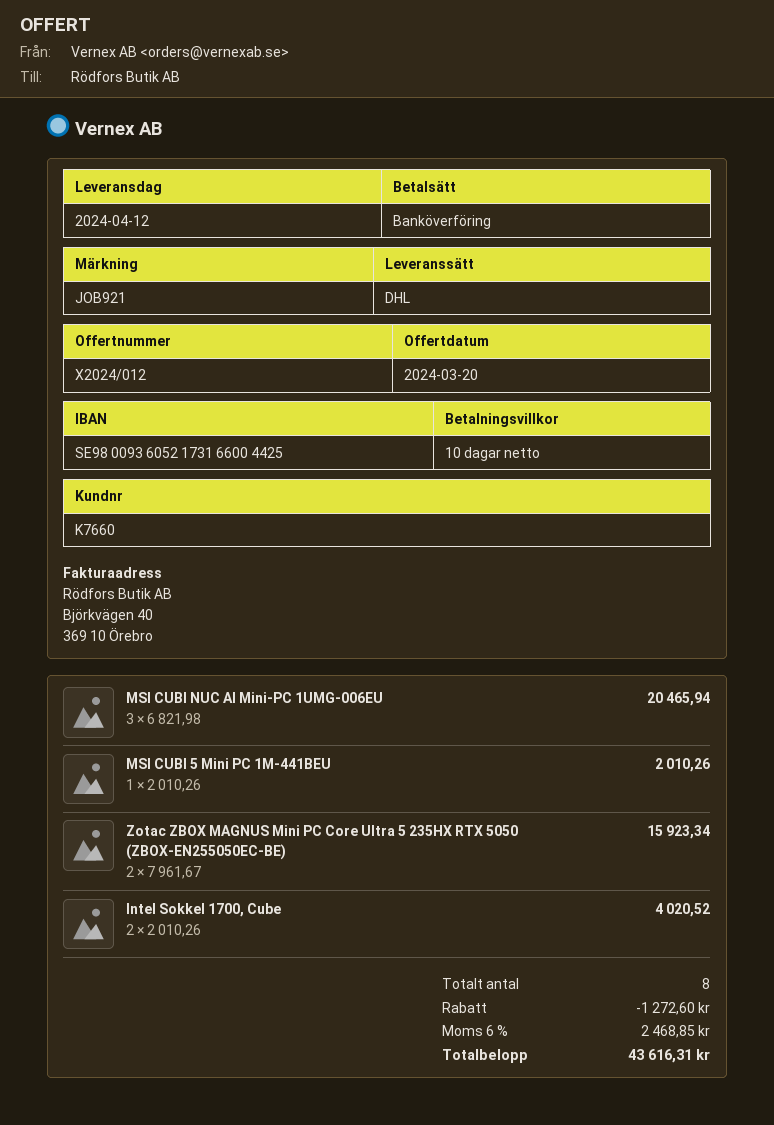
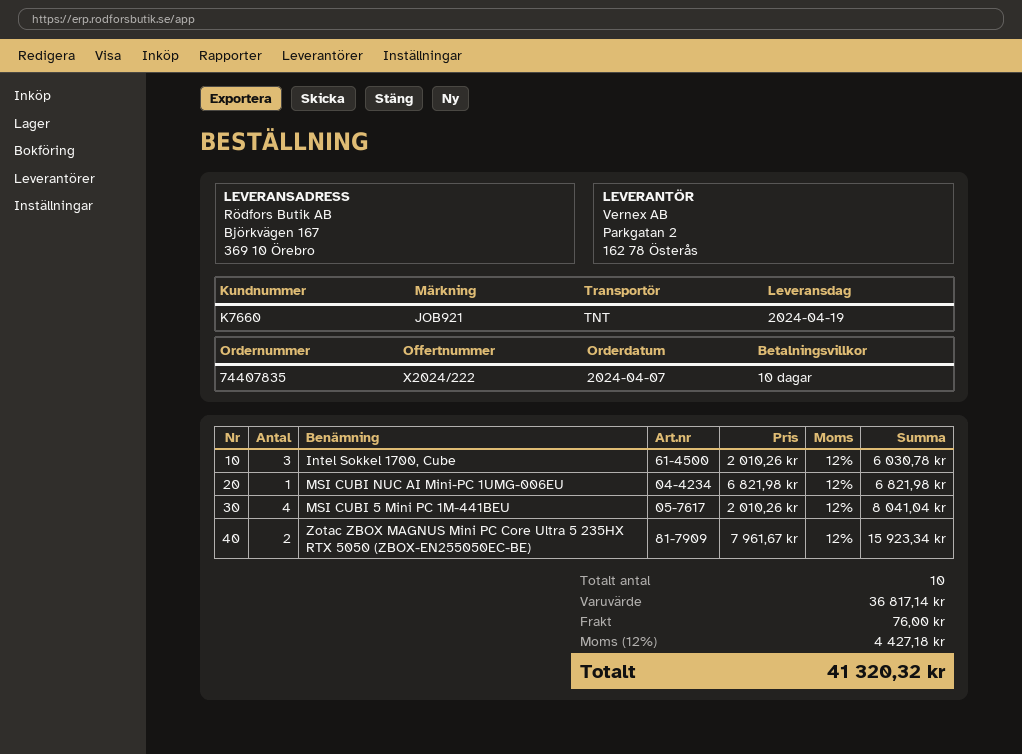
quote number: X2024/012 -> X2024/222
delivery date: 2024-04-12 -> 2024-04-19
shipping method: DHL -> TNT
MSI CUBI NUC AI Mini-PC 1UMG-006EU: 3 x 6821.98 = 20465.94 -> 1 x 6821.98 = 6821.98
MSI CUBI 5 Mini PC 1M-441BEU: 1 x 2010.26 = 2010.26 -> 4 x 2010.26 = 8041.04
Intel Sokkel 1700, Cube: 2 x 2010.26 = 4020.52 -> 3 x 2010.26 = 6030.78
total quantity: 8 -> 10
discount: 1272.60 -> none
shipping: none -> 76.00
tax: 6% = 2468.85 -> 12% = 4427.18
total: 43616.31 -> 41320.32

